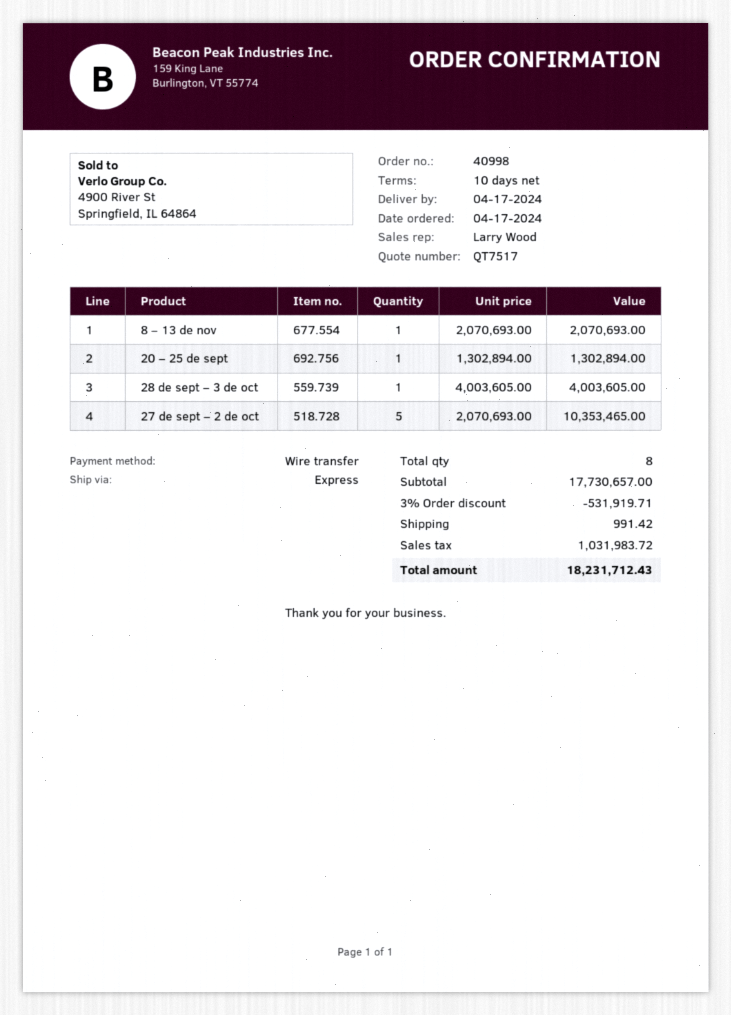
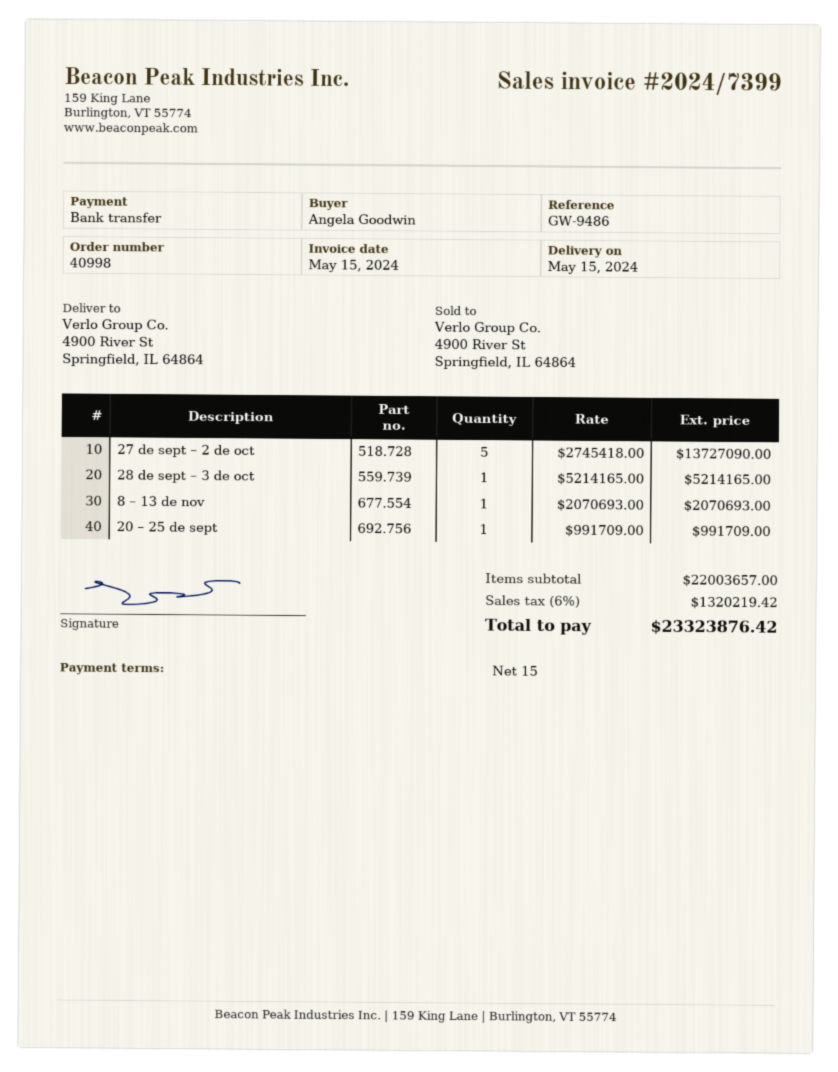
delivery date: 2024-04-17 -> 2024-05-15
payment terms: 10 days -> 15 days
20 – 25 de sept: 1 x 1302894.00 = 1302894.00 -> 1 x 991709.00 = 991709.00
28 de sept – 3 de oct: 1 x 4003605.00 = 4003605.00 -> 1 x 5214165.00 = 5214165.00
27 de sept – 2 de oct: 5 x 2070693.00 = 10353465.00 -> 5 x 2745418.00 = 13727090.00
subtotal: 17730657.00 -> 22003657.00
discount: 3% = 531919.71 -> none
shipping: 991.42 -> none
tax: 1031983.72 -> 1320219.42
total: 18231712.43 -> 23323876.42

